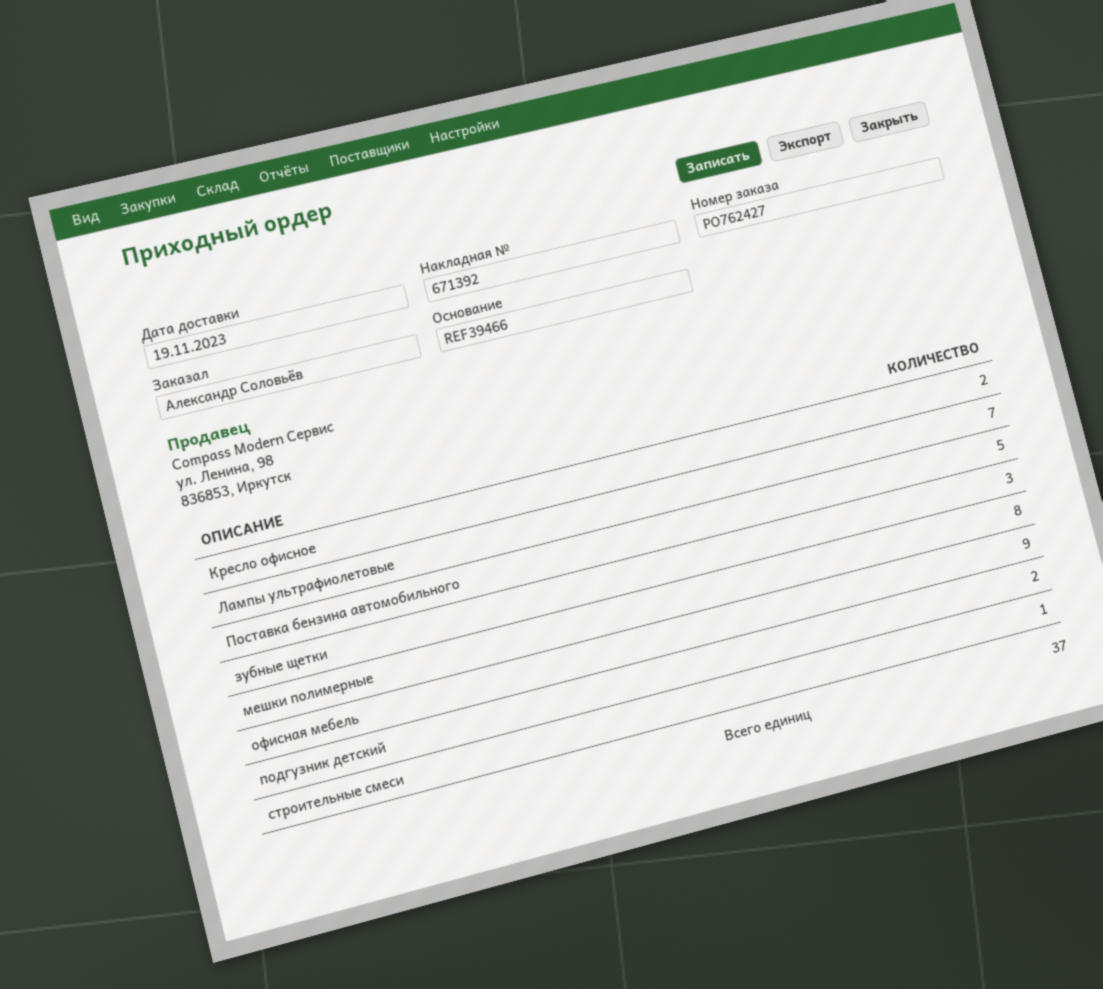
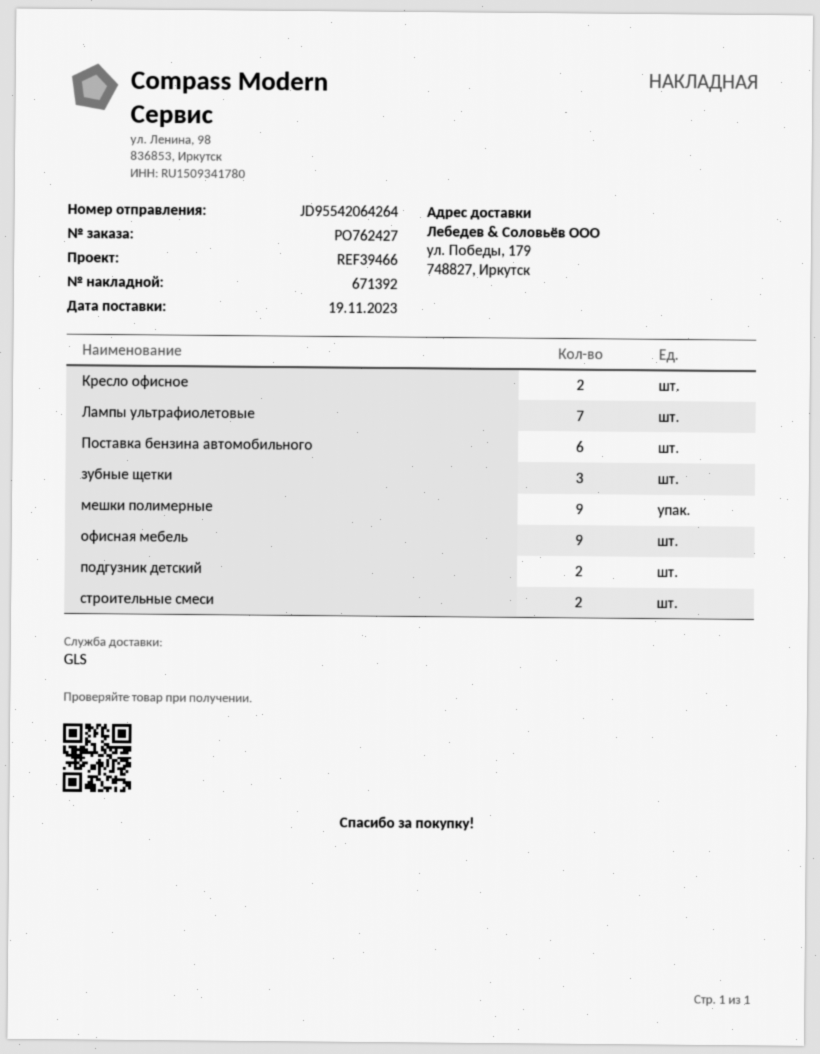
Поставка бензина автомобильного: 5 -> 6
мешки полимерные: 8 -> 9
строительные смеси: 1 -> 2

